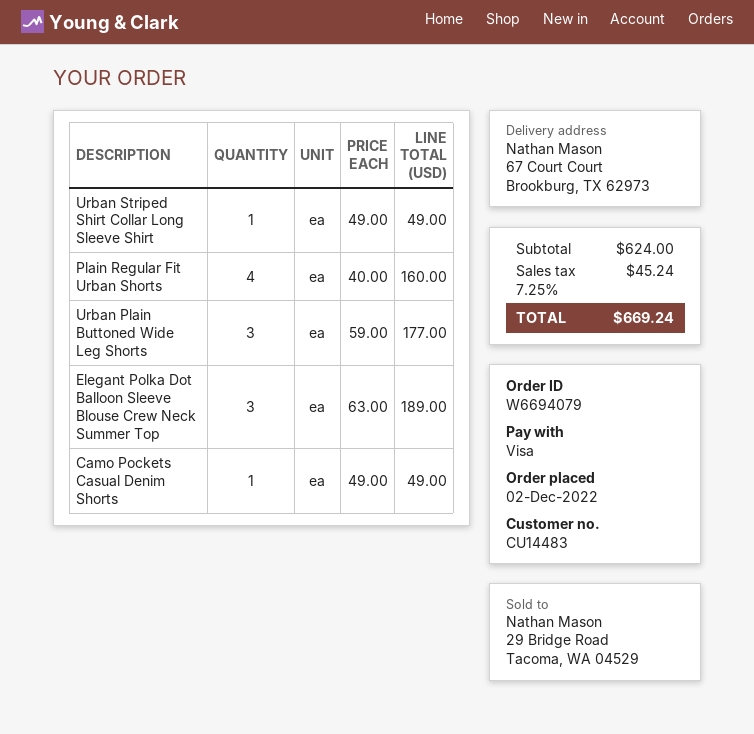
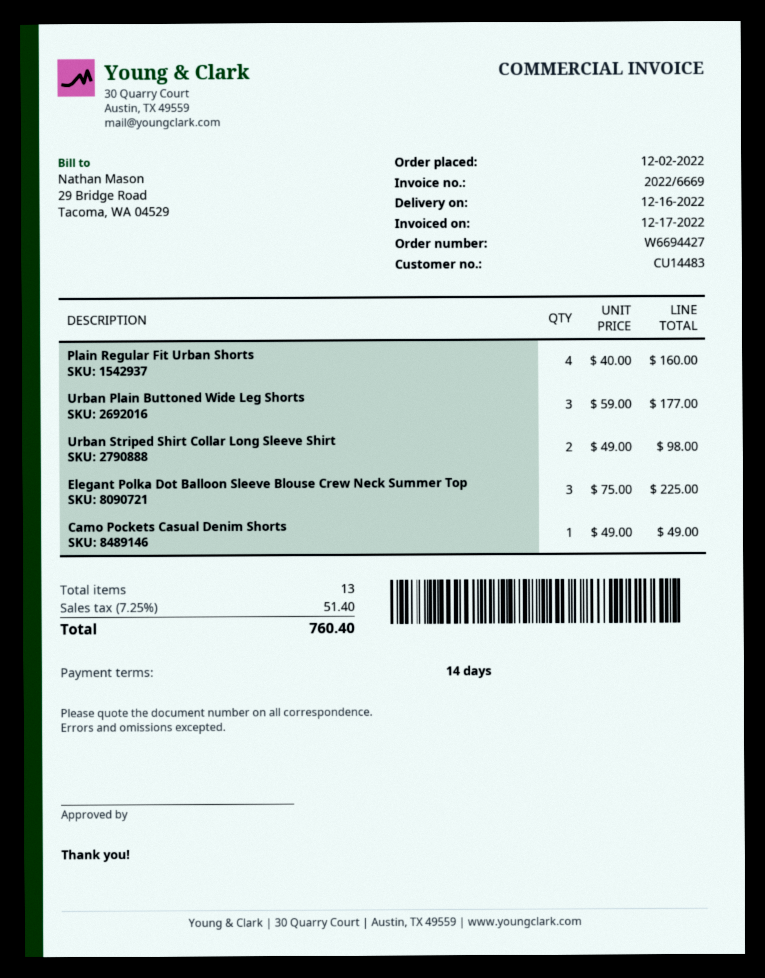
order number: W6694079 -> W6694427
Urban Striped Shirt Collar Long Sleeve Shirt: 1 x 49.00 = 49.00 -> 2 x 49.00 = 98.00
Elegant Polka Dot Balloon Sleeve Blouse Crew Neck Summer Top: 3 x 63.00 = 189.00 -> 3 x 75.00 = 225.00
tax: 7.25% = 45.24 -> 7.25% = 51.40
total: 669.24 -> 760.40

